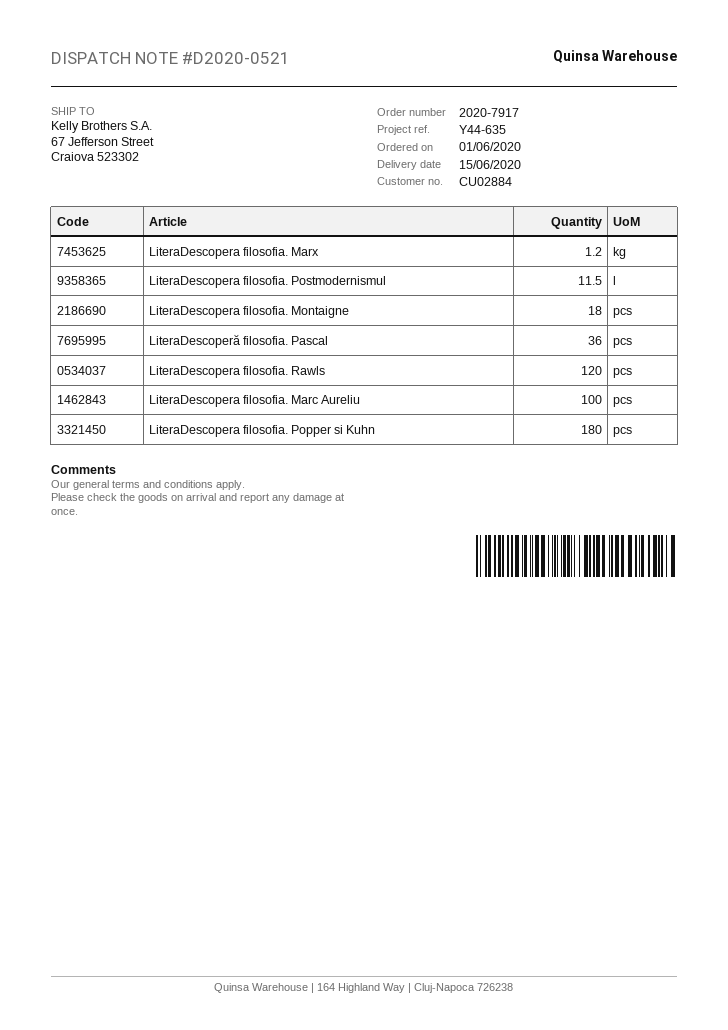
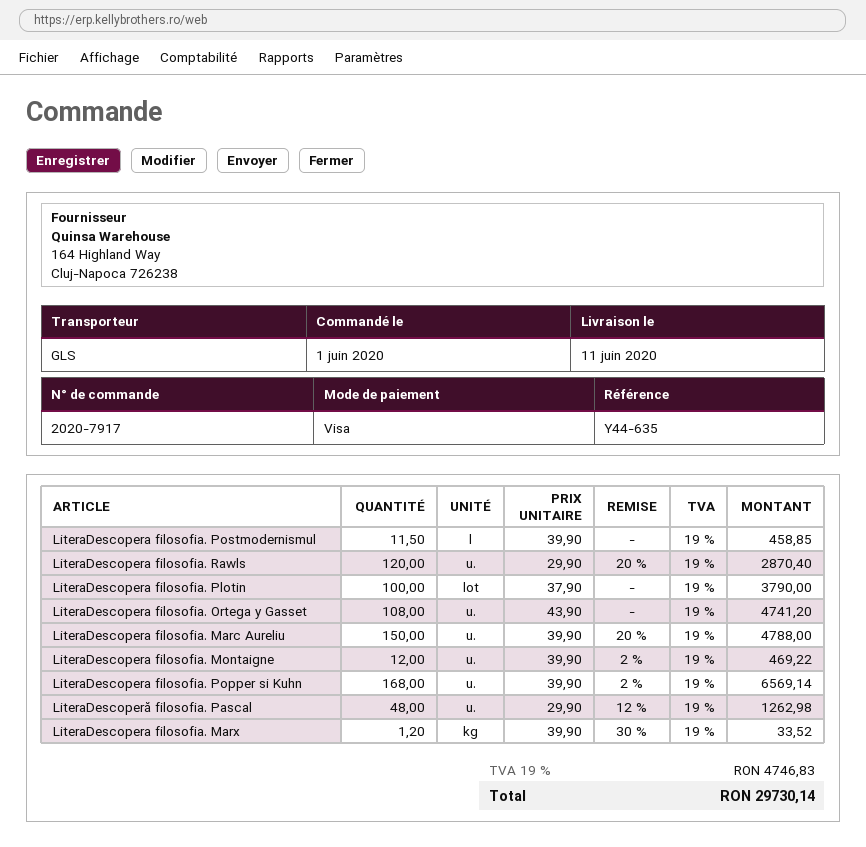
delivery date: 2020-06-15 -> 2020-06-11
LiteraDescopera filosofia. Montaigne: 18 -> 12
LiteraDescoperă filosofia. Pascal: 36 -> 48
LiteraDescopera filosofia. Marc Aureliu: 100 -> 150
LiteraDescopera filosofia. Popper si Kuhn: 180 -> 168
LiteraDescopera filosofia. Plotin: none -> 100
LiteraDescopera filosofia. Ortega y Gasset: none -> 108

